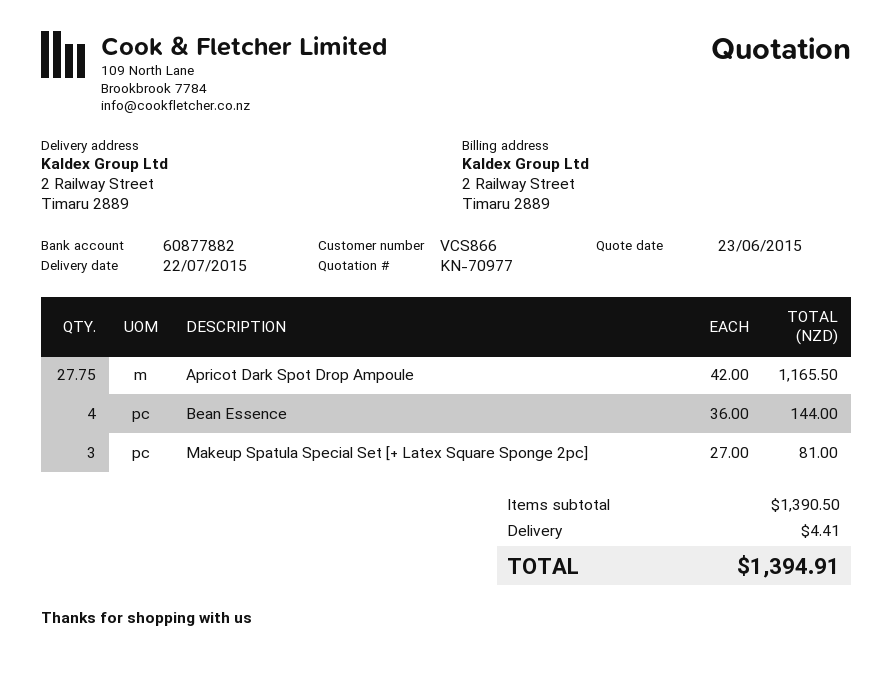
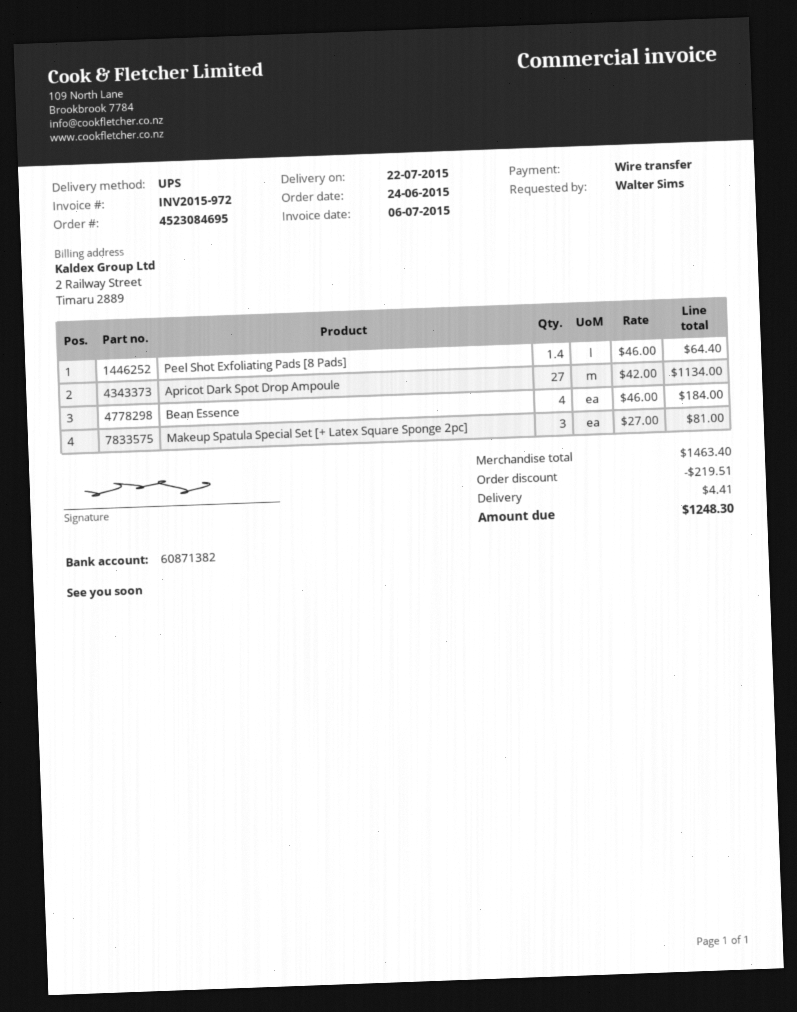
bank account: 60877882 -> 60871382
Apricot Dark Spot Drop Ampoule: 27.75 x 42.00 = 1165.50 -> 27 x 42.00 = 1134.00
Bean Essence: 4 x 36.00 = 144.00 -> 4 x 46.00 = 184.00
Peel Shot Exfoliating Pads [8 Pads]: none -> 1.4 x 46.00 = 64.40
subtotal: 1390.50 -> 1463.40
discount: none -> 219.51
total: 1394.91 -> 1248.30

